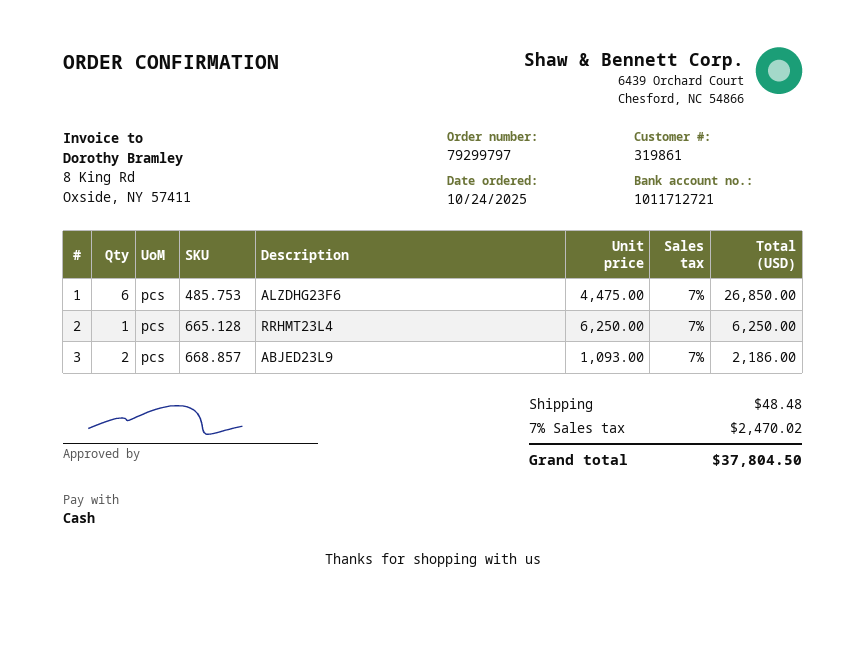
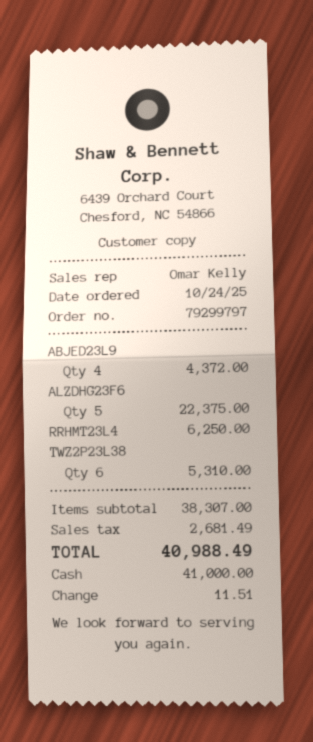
ALZDHG23F6: 6 for 26850.00 -> 5 for 22375.00
ABJED23L9: 2 for 2186.00 -> 4 for 4372.00
TWZ2P23L38: none -> 6 for 5310.00
shipping: 48.48 -> none
tax: 2470.02 -> 2681.49
total: 37804.50 -> 40988.49

